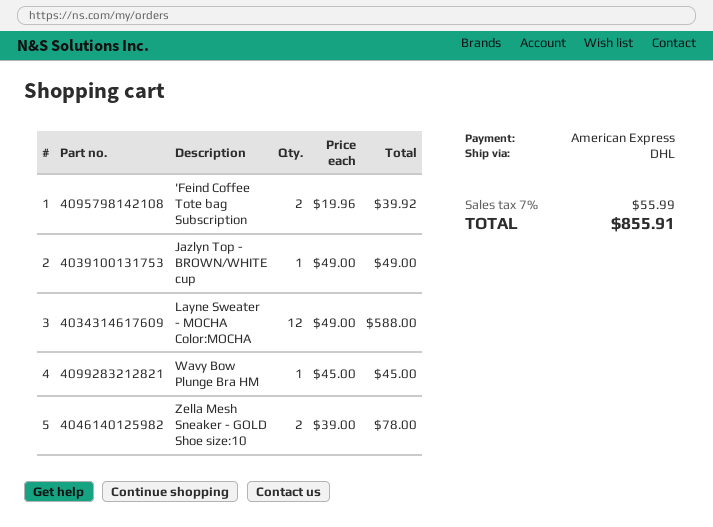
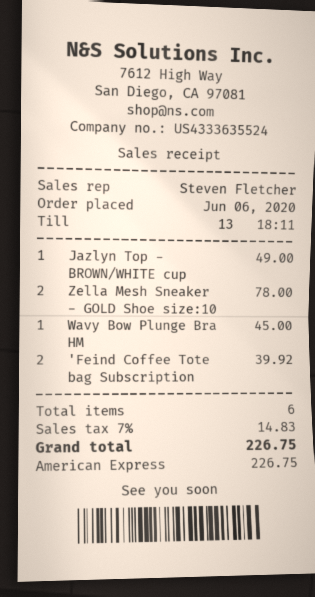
Layne Sweater - MOCHA Color:MOCHA: 12 for 588.00 -> none
tax: 7% = 55.99 -> 7% = 14.83
total: 855.91 -> 226.75

